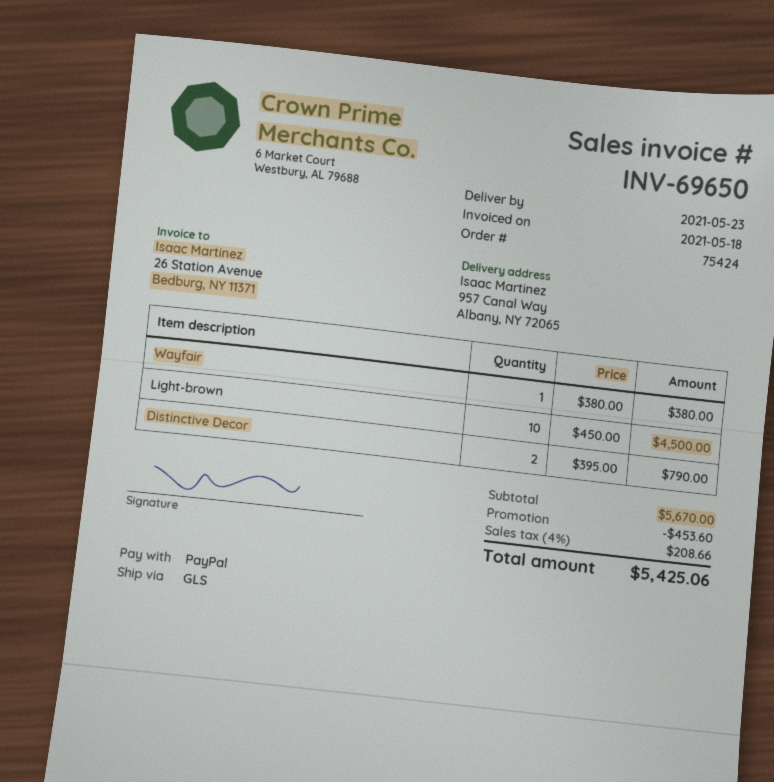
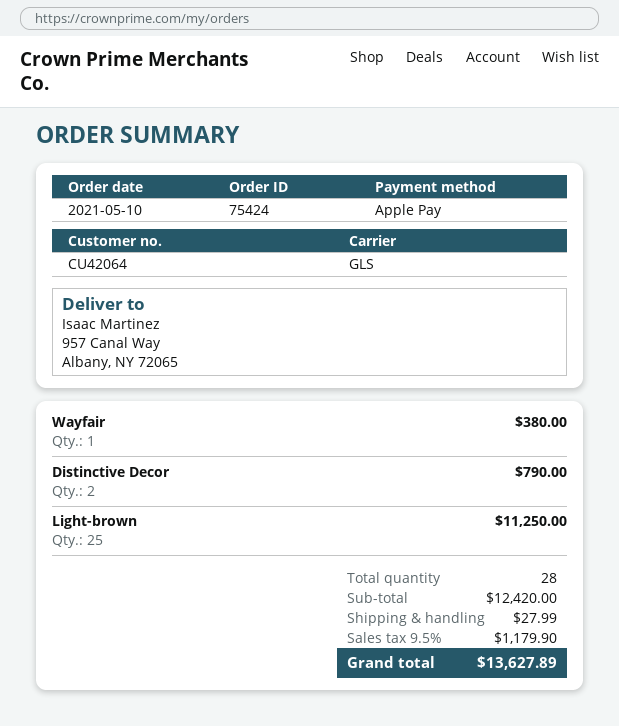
payment method: PayPal -> Apple Pay
Light-brown: 10 for 4500.00 -> 25 for 11250.00
subtotal: 5670.00 -> 12420.00
discount: 453.60 -> none
shipping: none -> 27.99
tax: 4% = 208.66 -> 9.5% = 1179.90
total: 5425.06 -> 13627.89

